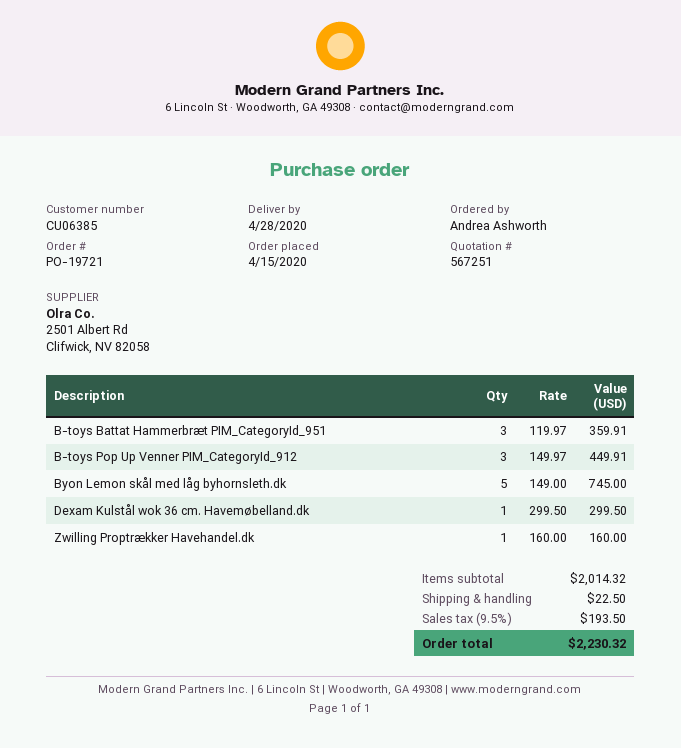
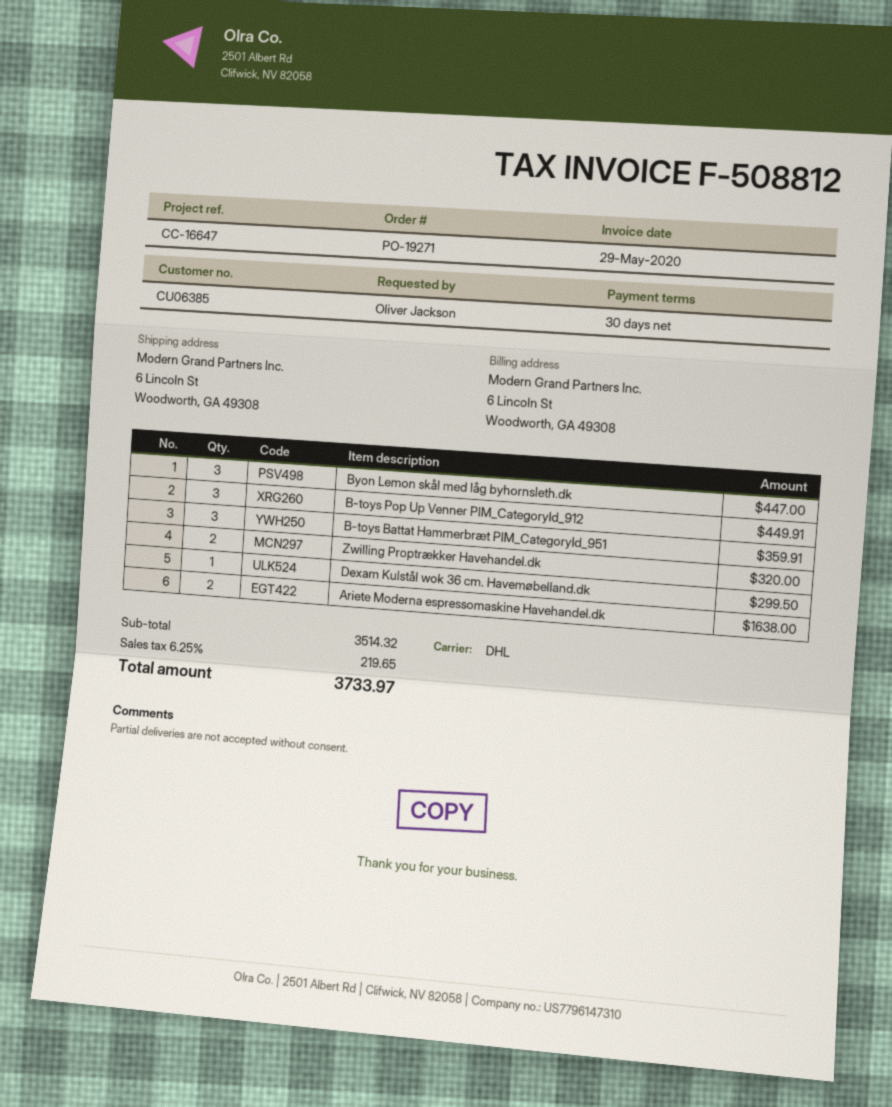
order number: PO-19721 -> PO-19271
ordered by: Andrea Ashworth -> Oliver Jackson
Byon Lemon skål med låg byhornsleth.dk: 5 for 745.00 -> 3 for 447.00
Zwilling Proptrækker Havehandel.dk: 1 for 160.00 -> 2 for 320.00
Ariete Moderna espressomaskine Havehandel.dk: none -> 2 for 1638.00
subtotal: 2014.32 -> 3514.32
shipping: 22.50 -> none
tax: 9.5% = 193.50 -> 6.25% = 219.65
total: 2230.32 -> 3733.97

